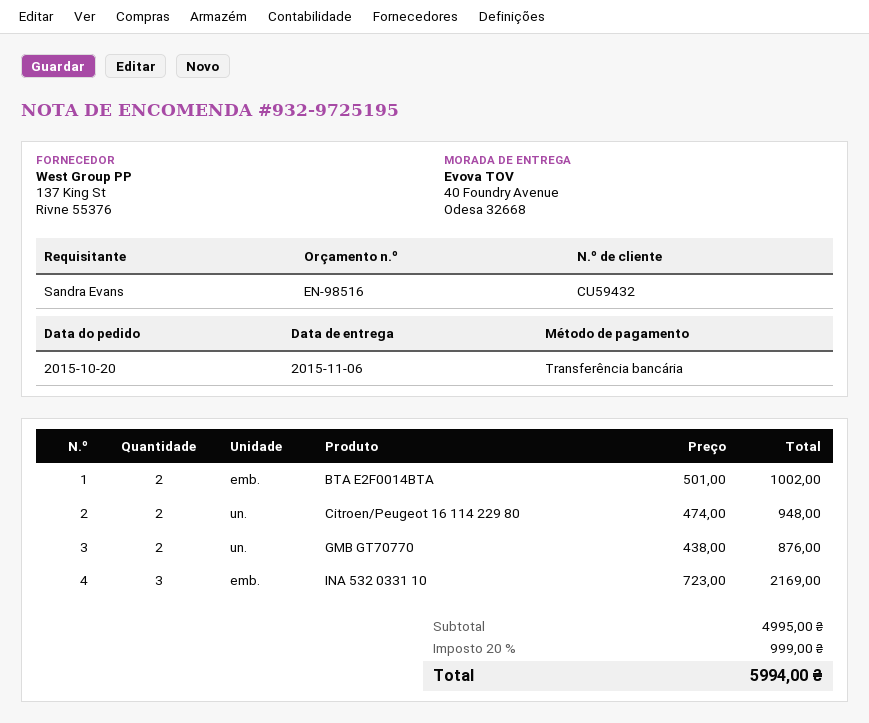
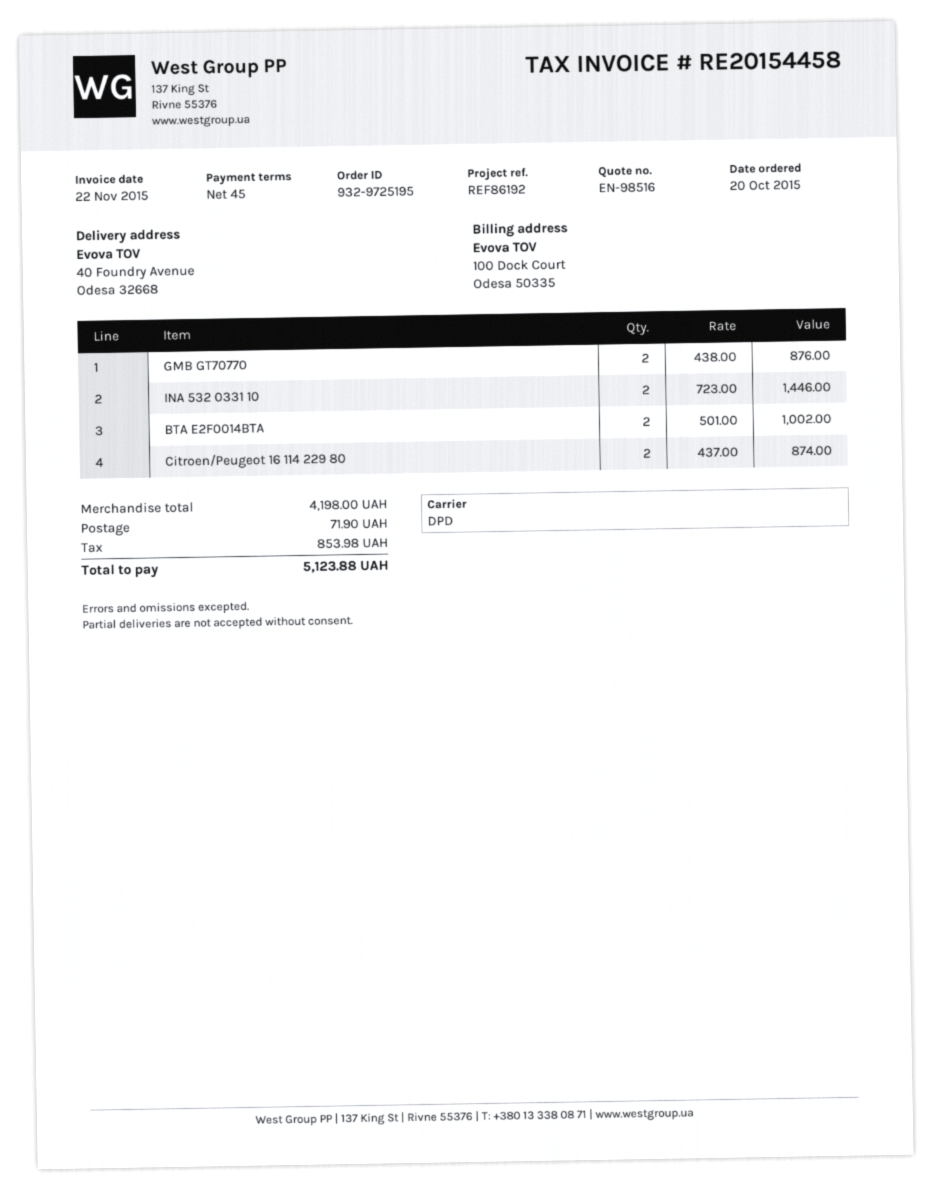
Citroen/Peugeot 16 114 229 80: 2 x 474.00 = 948.00 -> 2 x 437.00 = 874.00
INA 532 0331 10: 3 x 723.00 = 2169.00 -> 2 x 723.00 = 1446.00
subtotal: 4995.00 -> 4198.00
shipping: none -> 71.90
tax: 999.00 -> 853.98
total: 5994.00 -> 5123.88

